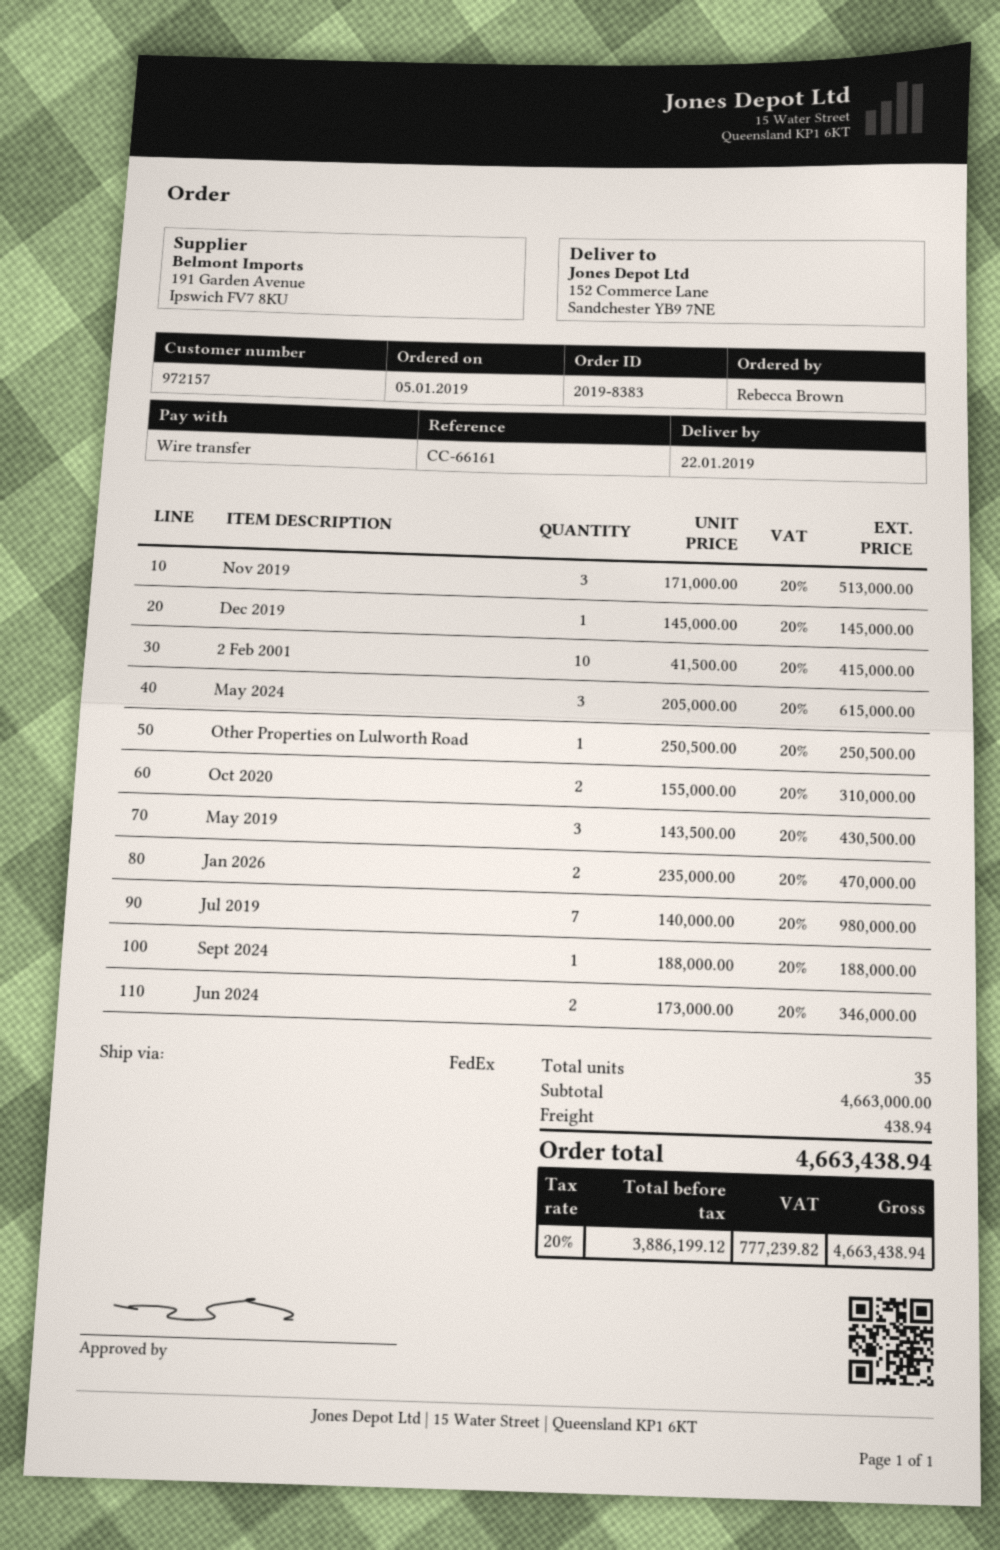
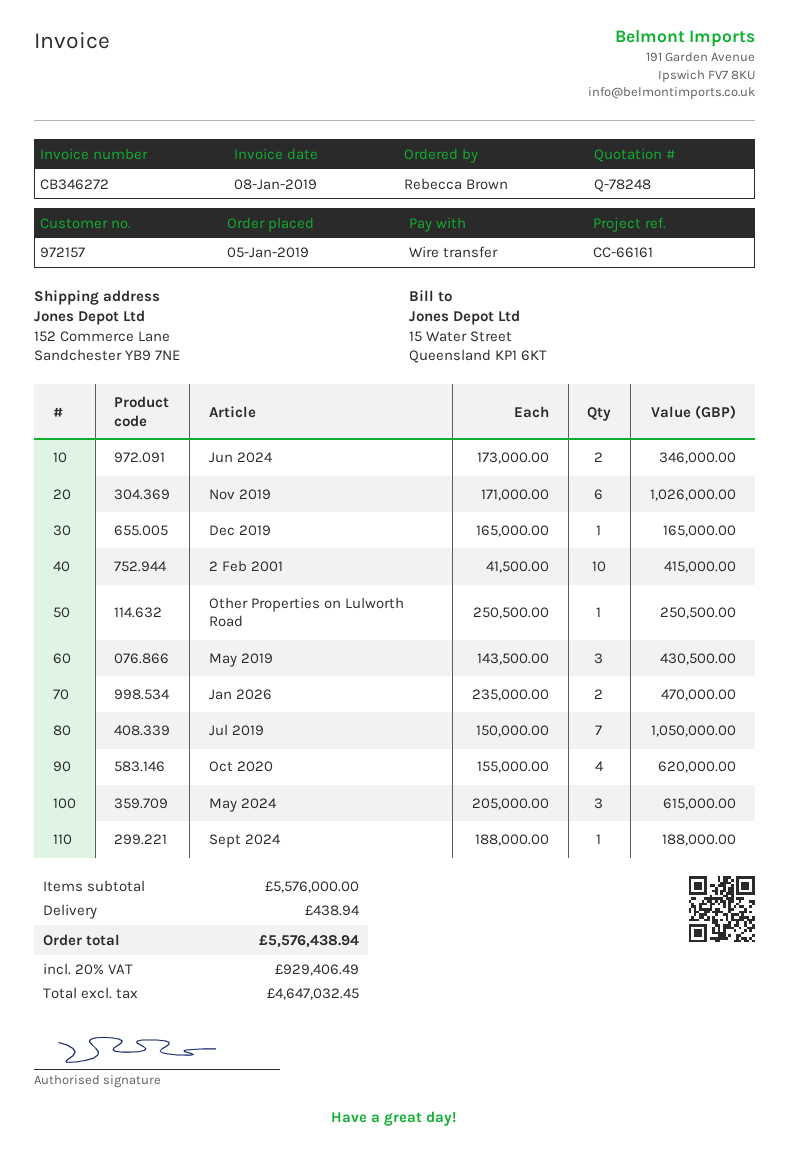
Nov 2019: 3 x 171000.00 = 513000.00 -> 6 x 171000.00 = 1026000.00
Dec 2019: 1 x 145000.00 = 145000.00 -> 1 x 165000.00 = 165000.00
Oct 2020: 2 x 155000.00 = 310000.00 -> 4 x 155000.00 = 620000.00
Jul 2019: 7 x 140000.00 = 980000.00 -> 7 x 150000.00 = 1050000.00
subtotal: 4663000.00 -> 5576000.00
net: 3886199.12 -> 4647032.45
tax: 20% = 777239.82 -> 20% = 929406.49
total: 4663438.94 -> 5576438.94

